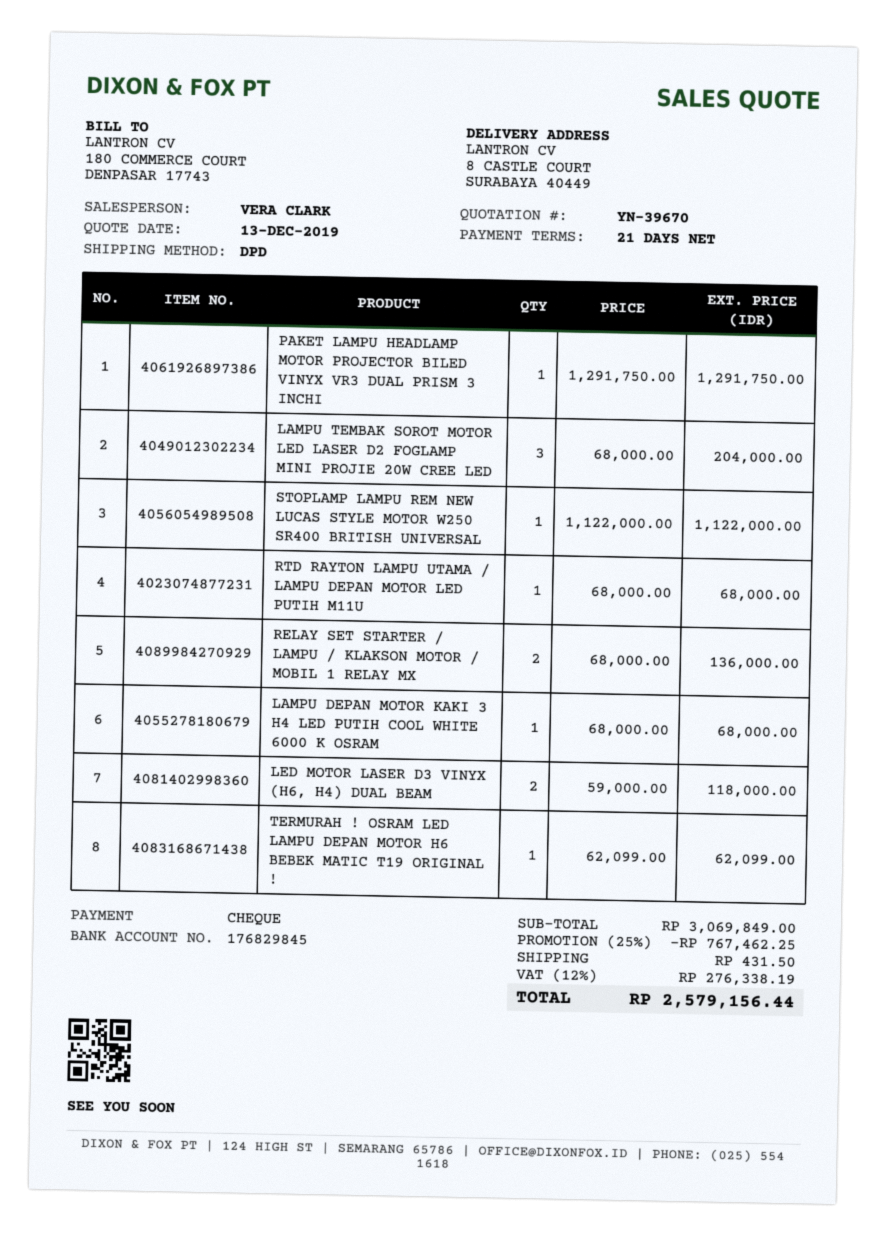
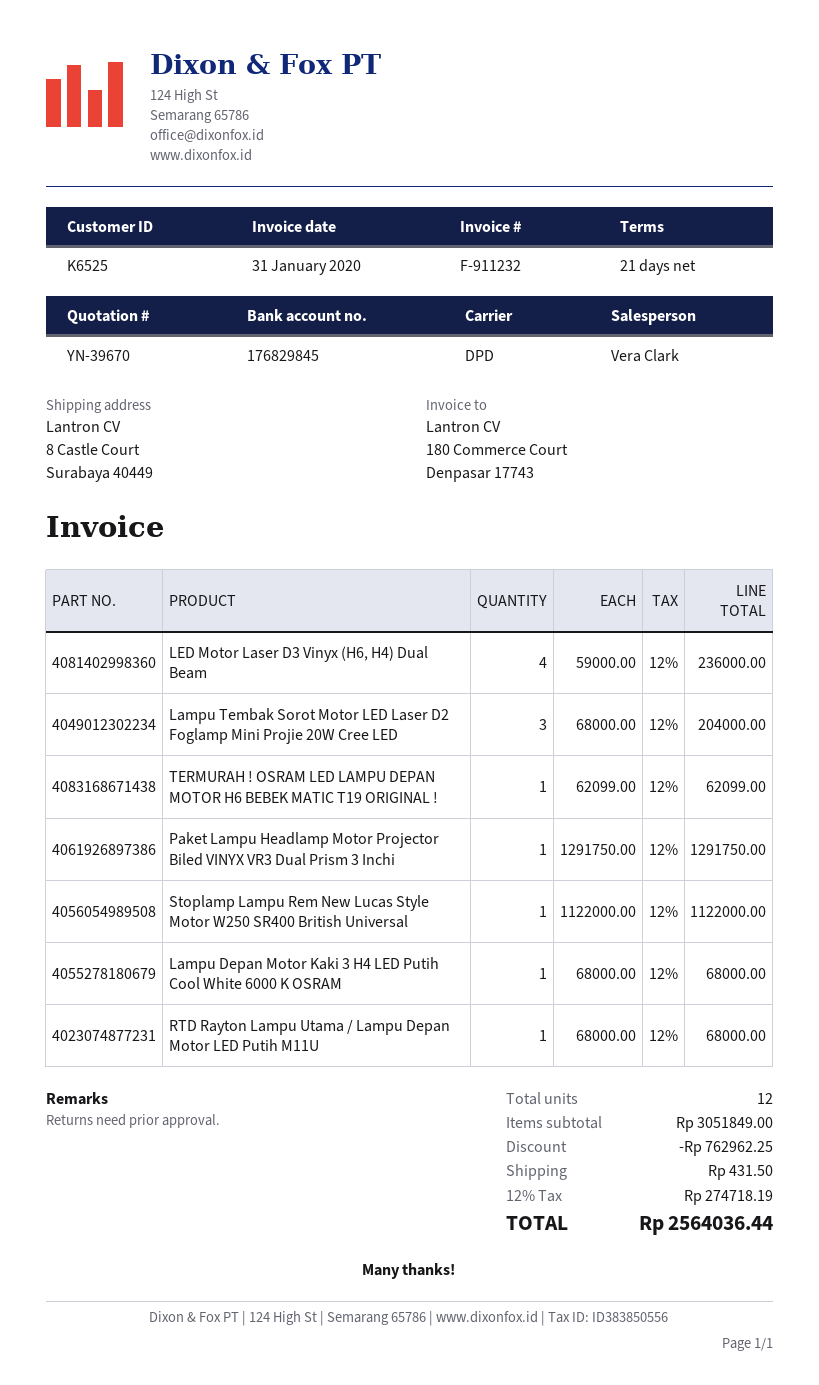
RELAY SET STARTER / LAMPU / KLAKSON MOTOR / MOBIL 1 RELAY MX: 2 x 68000.00 = 136000.00 -> none
LED MOTOR LASER D3 VINYX (H6, H4) DUAL BEAM: 2 x 59000.00 = 118000.00 -> 4 x 59000.00 = 236000.00
subtotal: 3069849.00 -> 3051849.00
discount: 767462.25 -> 762962.25
tax: 12% = 276338.19 -> 12% = 274718.19
total: 2579156.44 -> 2564036.44

